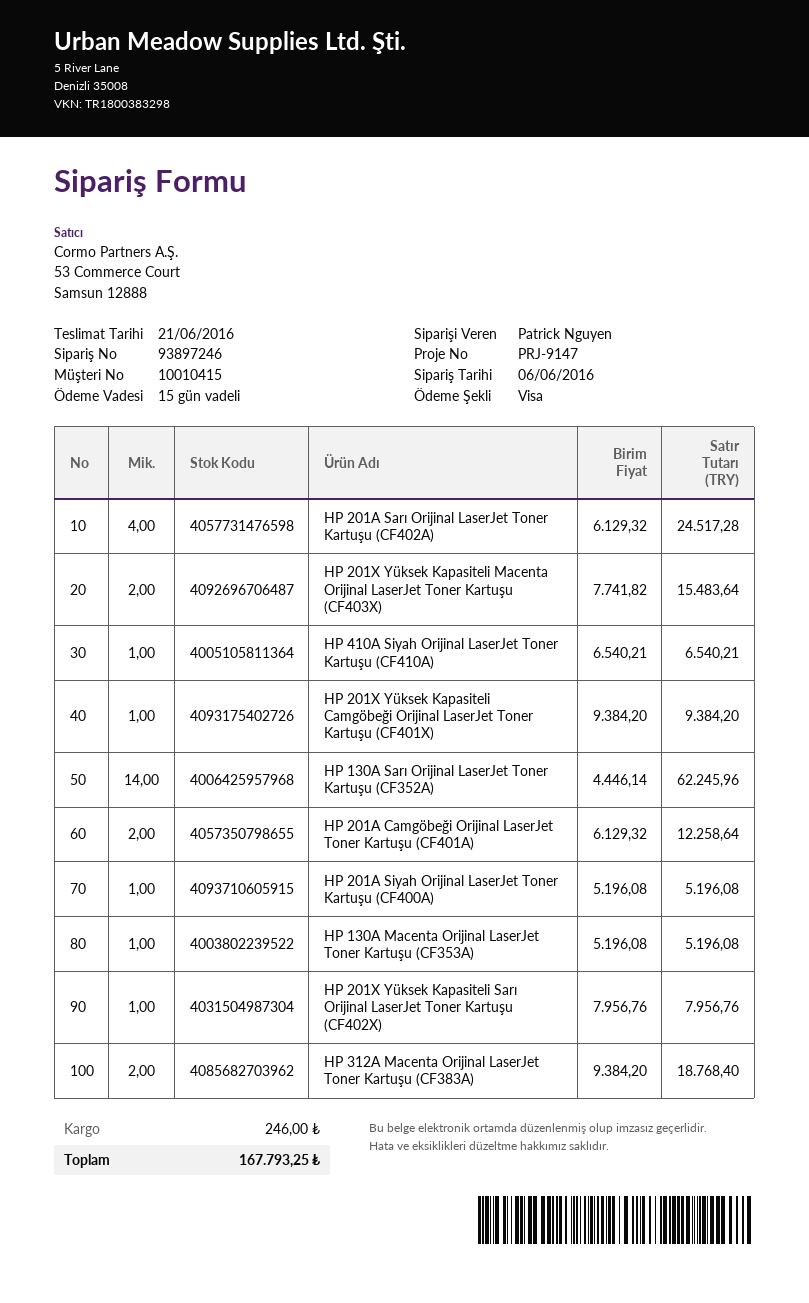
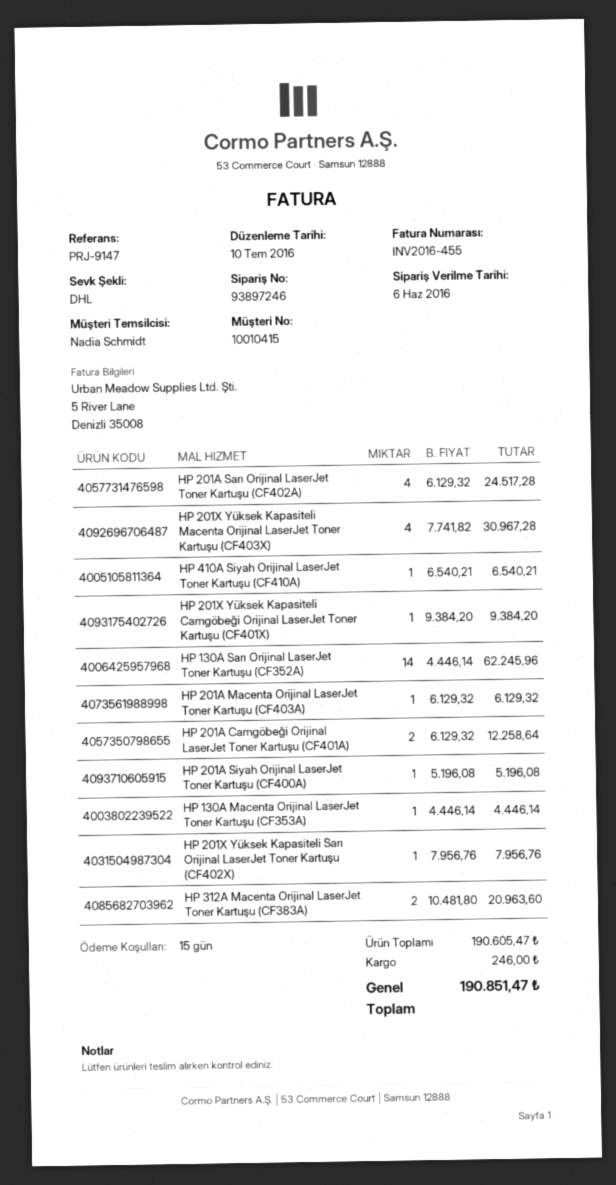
HP 201X Yüksek Kapasiteli Macenta Orijinal LaserJet Toner Kartuşu (CF403X): 2 x 7741.82 = 15483.64 -> 4 x 7741.82 = 30967.28
HP 130A Macenta Orijinal LaserJet Toner Kartuşu (CF353A): 1 x 5196.08 = 5196.08 -> 1 x 4446.14 = 4446.14
HP 312A Macenta Orijinal LaserJet Toner Kartuşu (CF383A): 2 x 9384.20 = 18768.40 -> 2 x 10481.80 = 20963.60
HP 201A Macenta Orijinal LaserJet Toner Kartuşu (CF403A): none -> 1 x 6129.32 = 6129.32
total: 167793.25 -> 190851.47

